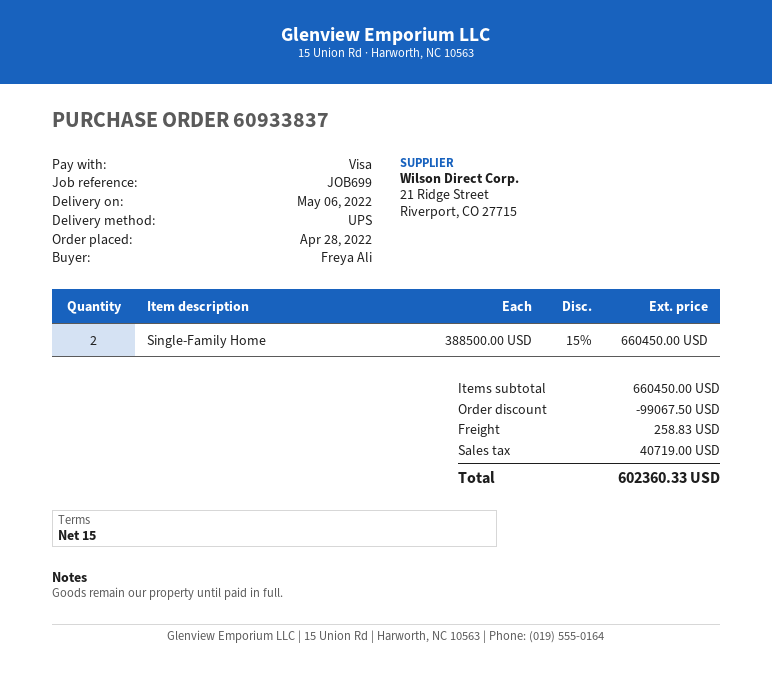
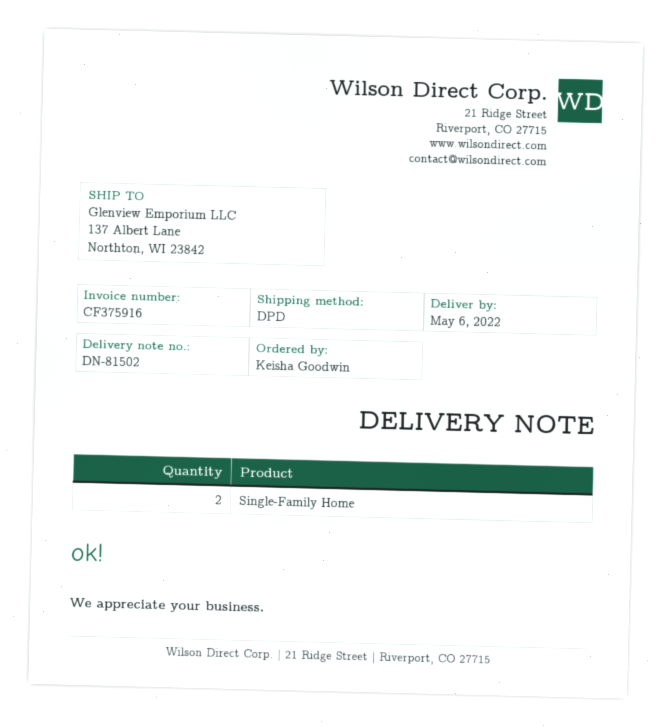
ordered by: Freya Ali -> Keisha Goodwin
shipping method: UPS -> DPD

